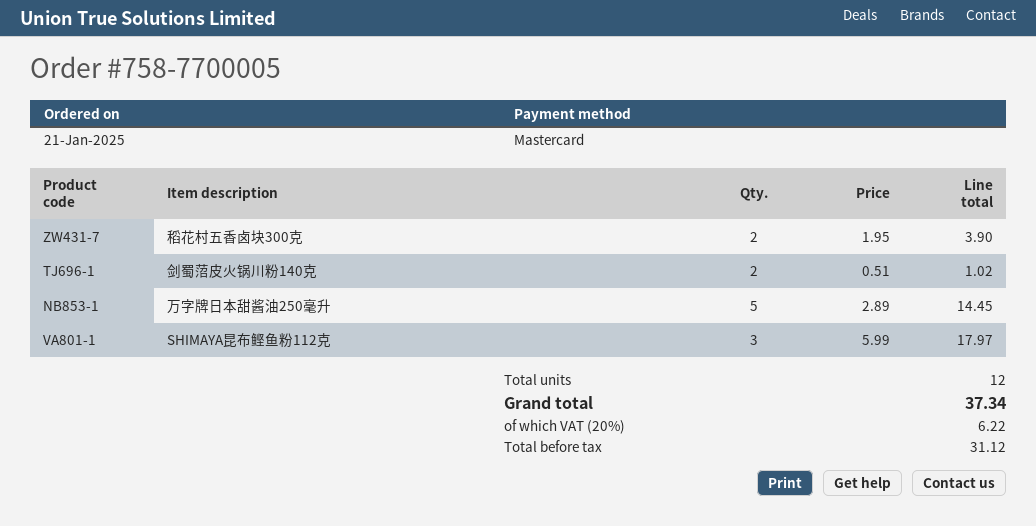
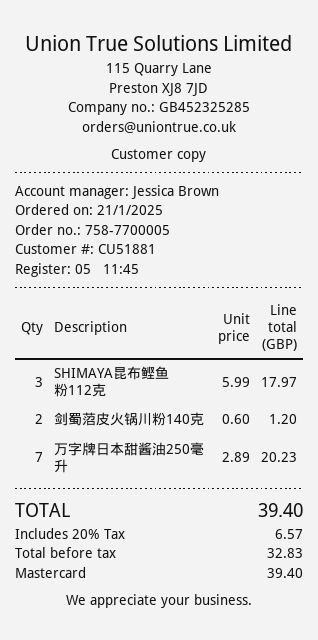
稻花村五香卤块300克: 2 x 1.95 = 3.90 -> none
剑蜀菬皮火锅川粉140克: 2 x 0.51 = 1.02 -> 2 x 0.60 = 1.20
万字牌日本甜酱油250毫升: 5 x 2.89 = 14.45 -> 7 x 2.89 = 20.23
net: 31.12 -> 32.83
tax: 20% = 6.22 -> 20% = 6.57
total: 37.34 -> 39.40

